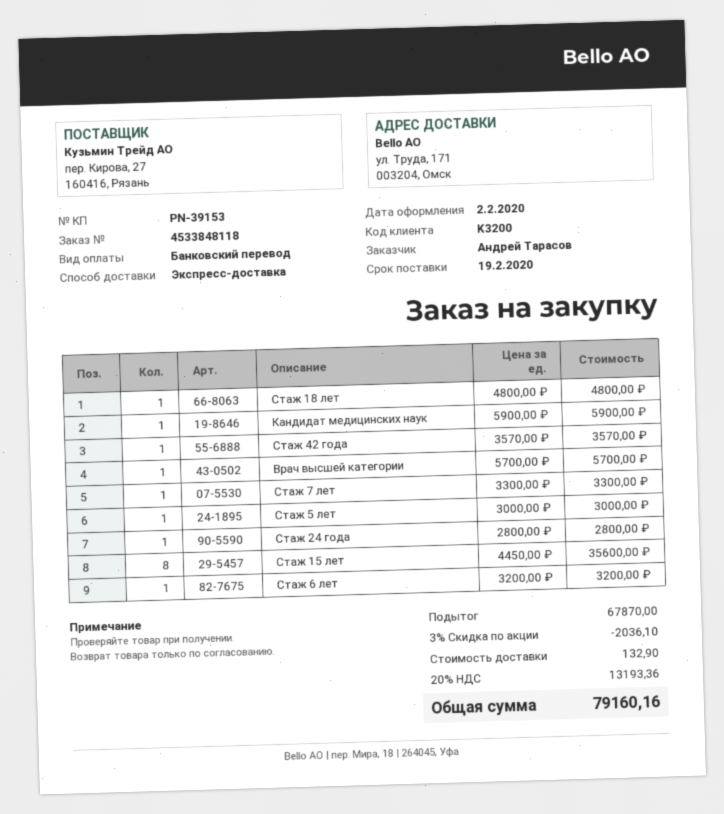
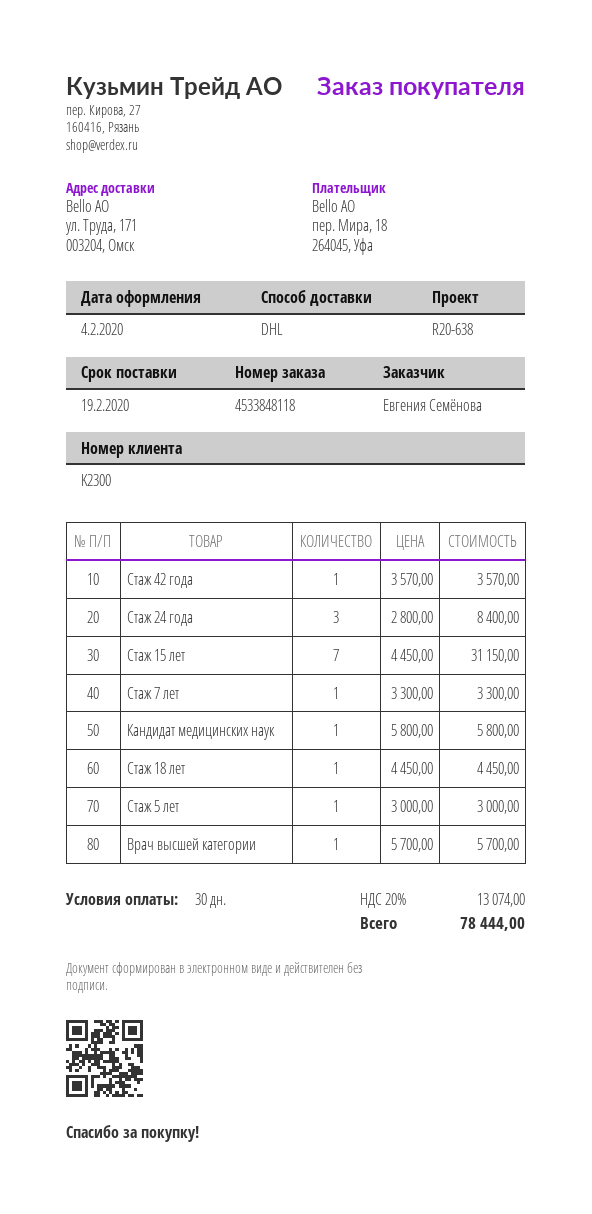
order date: 2020-02-02 -> 2020-02-04
customer number: K3200 -> K2300
ordered by: Андрей Тарасов -> Евгения Семёнова
shipping method: express -> DHL
Стаж 18 лет: 1 x 4800.00 = 4800.00 -> 1 x 4450.00 = 4450.00
Кандидат медицинских наук: 1 x 5900.00 = 5900.00 -> 1 x 5800.00 = 5800.00
Стаж 24 года: 1 x 2800.00 = 2800.00 -> 3 x 2800.00 = 8400.00
Стаж 15 лет: 8 x 4450.00 = 35600.00 -> 7 x 4450.00 = 31150.00
Стаж 6 лет: 1 x 3200.00 = 3200.00 -> none
discount: 3% = 2036.10 -> none
shipping: 132.90 -> none
tax: 20% = 13193.36 -> 20% = 13074.00
total: 79160.16 -> 78444.00

